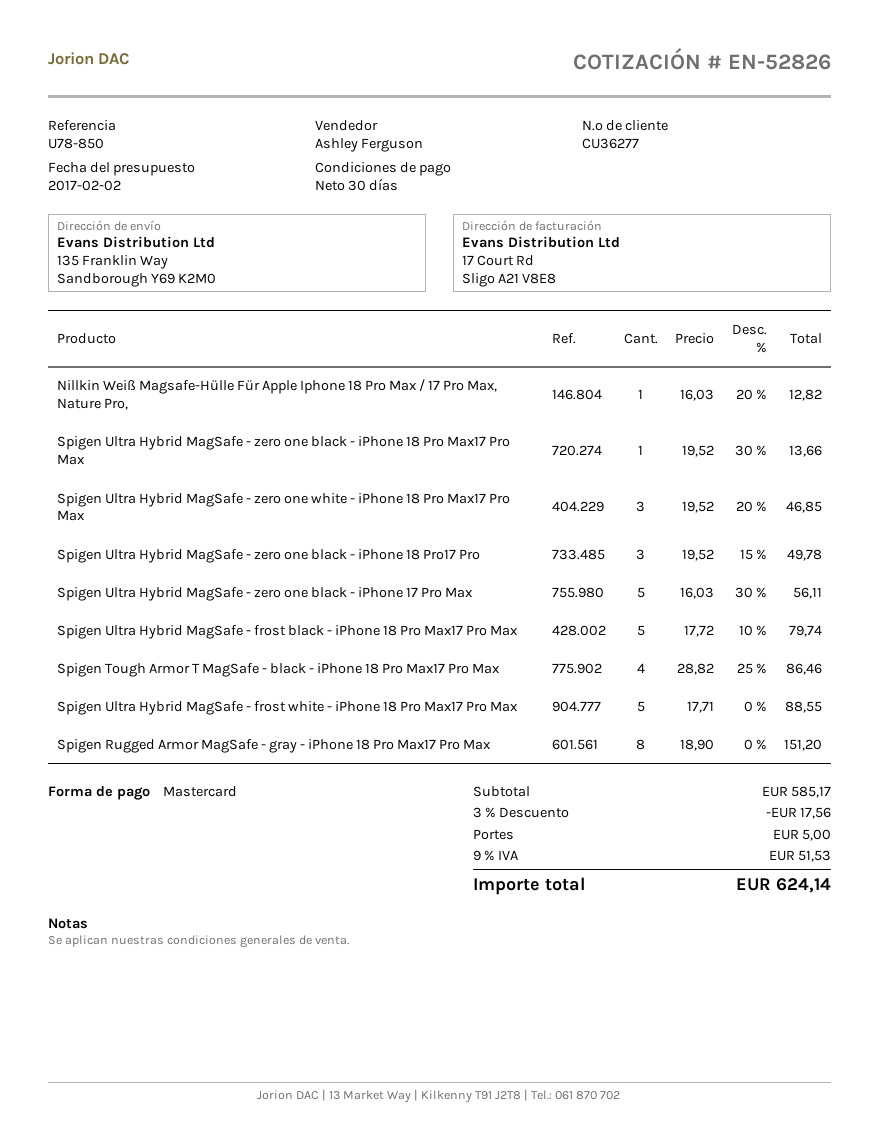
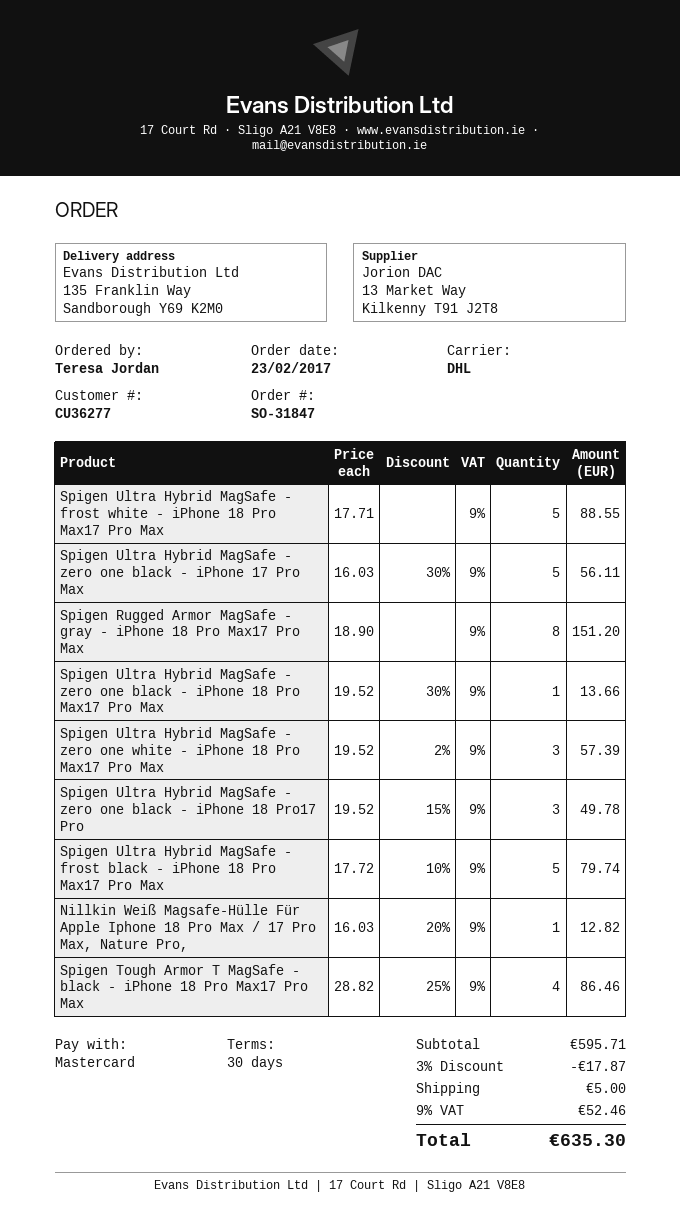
Spigen Ultra Hybrid MagSafe - zero one white - iPhone 18 Pro Max17 Pro Max: 3 x 19.52 - 20% = 46.85 -> 3 x 19.52 - 2% = 57.39
subtotal: 585.17 -> 595.71
discount: 3% = 17.56 -> 3% = 17.87
tax: 9% = 51.53 -> 9% = 52.46
total: 624.14 -> 635.30

